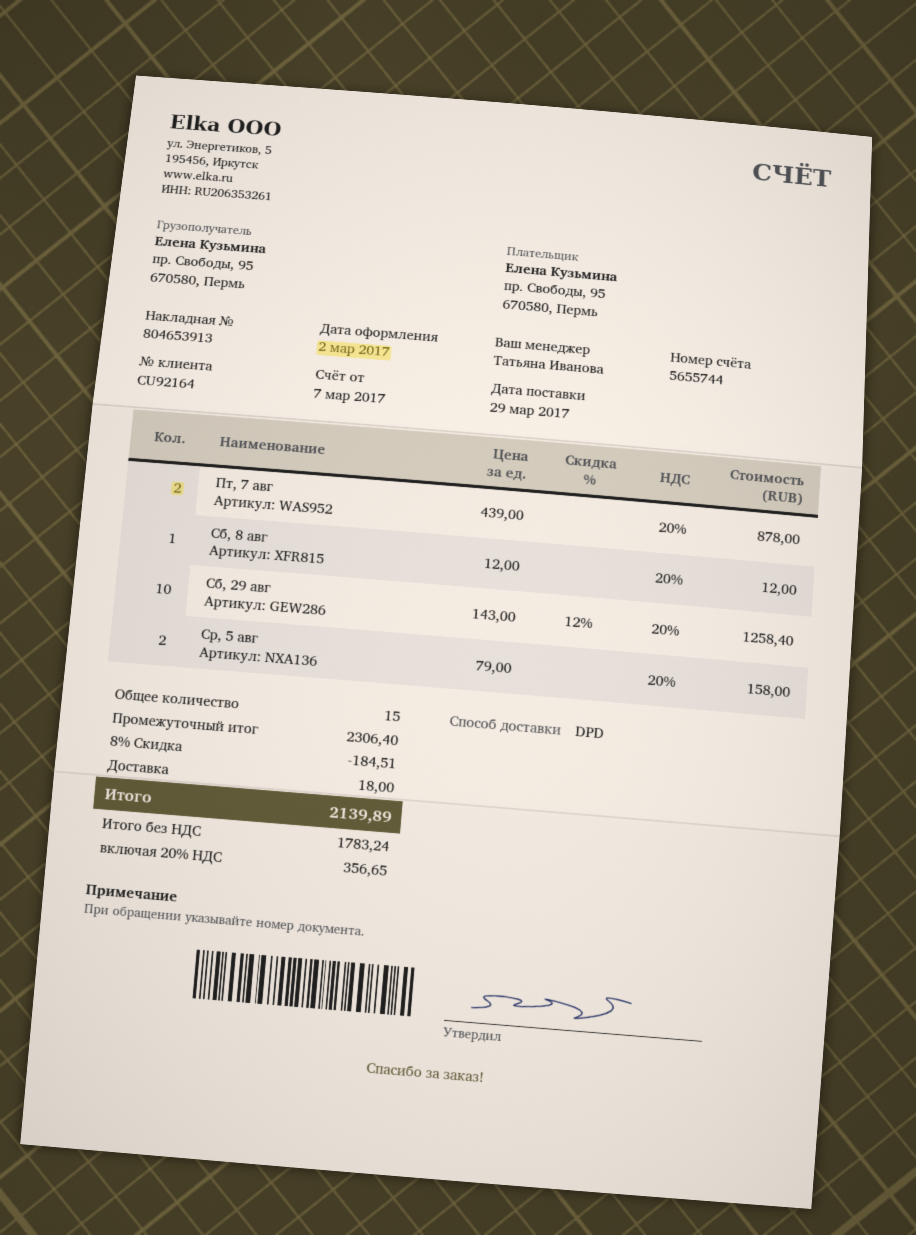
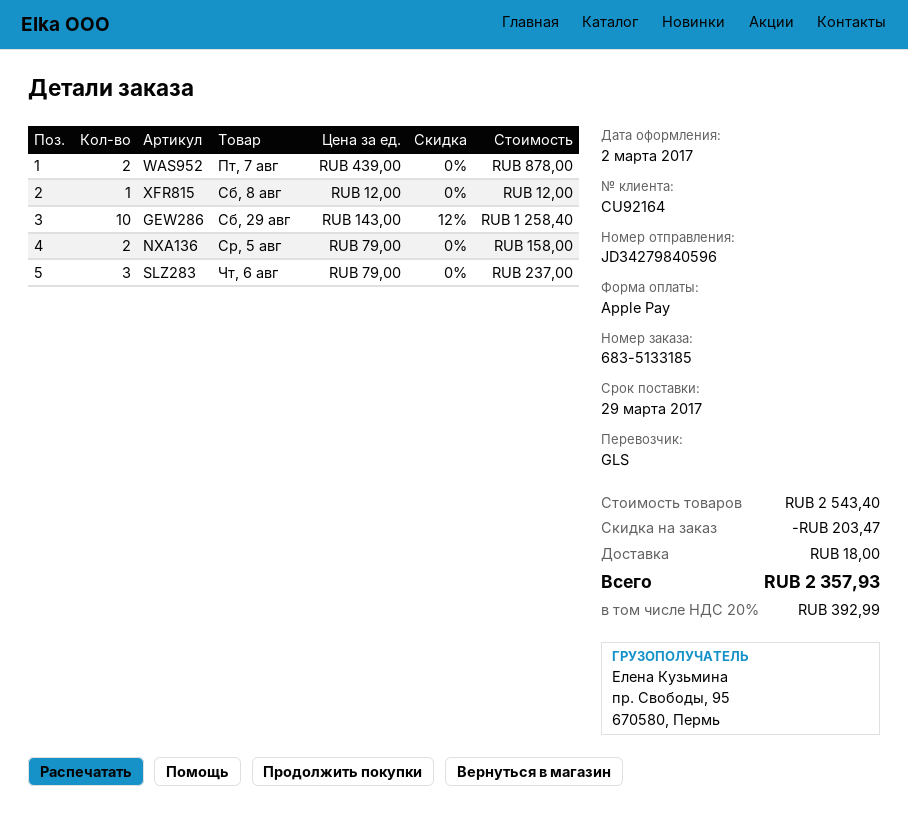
shipping method: DPD -> GLS
Чт, 6 авг: none -> 3 x 79.00 = 237.00
subtotal: 2306.40 -> 2543.40
discount: 184.51 -> 203.47
tax: 20% = 356.65 -> 20% = 392.99
total: 2139.89 -> 2357.93

